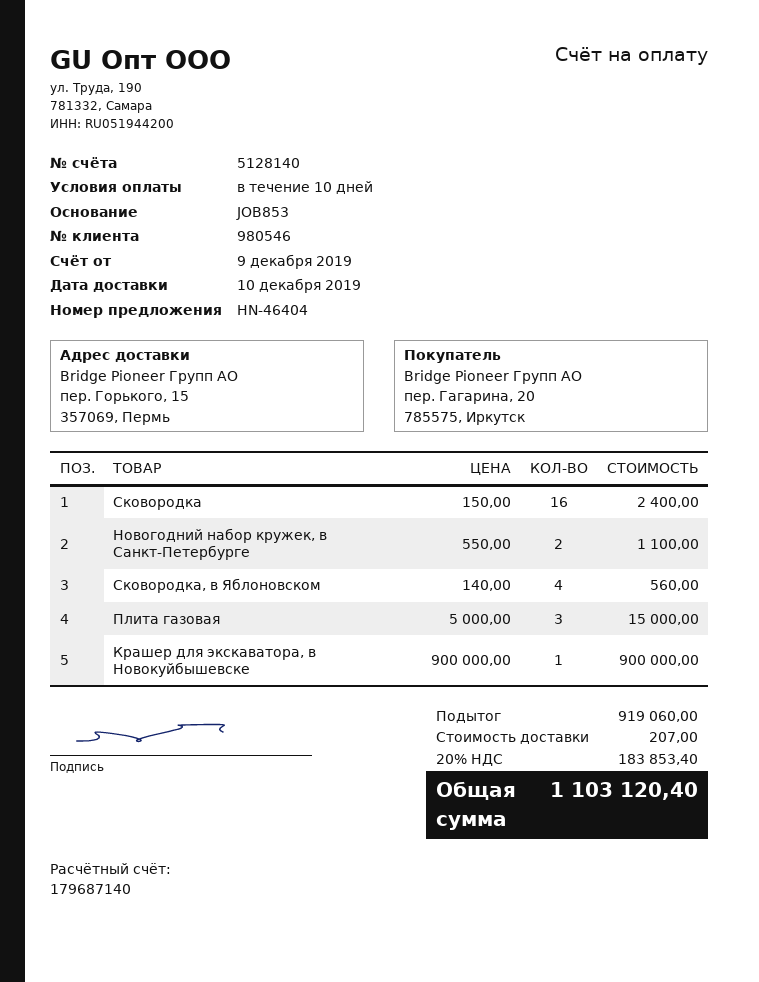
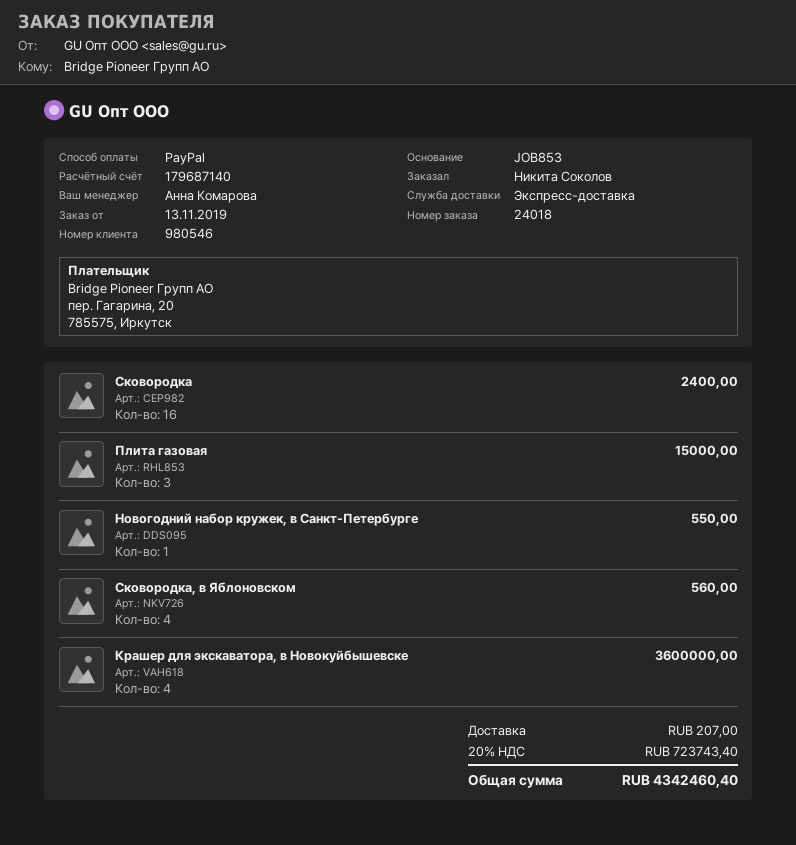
Новогодний набор кружек, в Санкт-Петербурге: 2 for 1100.00 -> 1 for 550.00
Крашер для экскаватора, в Новокуйбышевске: 1 for 900000.00 -> 4 for 3600000.00
tax: 20% = 183853.40 -> 20% = 723743.40
total: 1103120.40 -> 4342460.40

